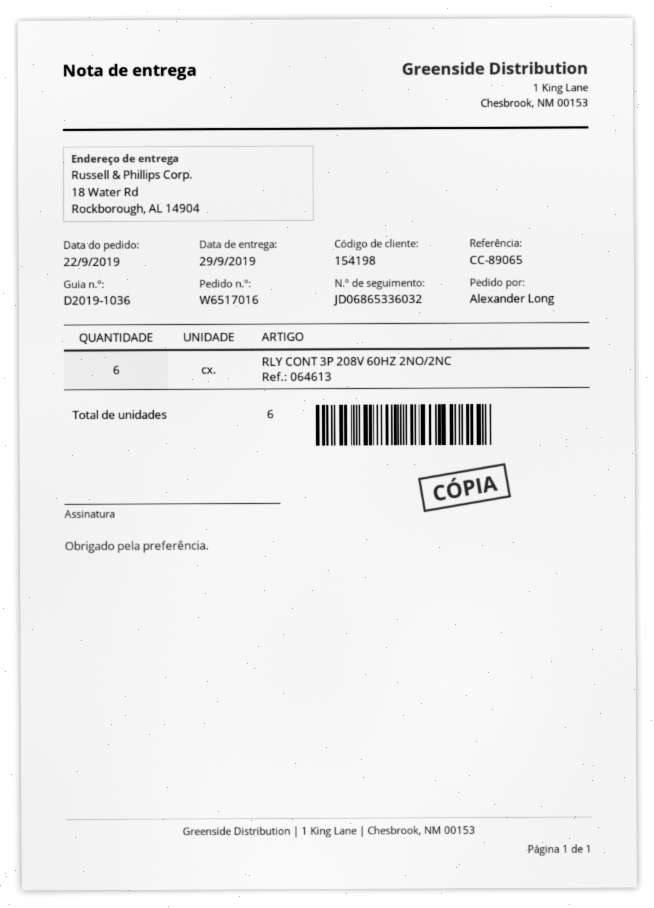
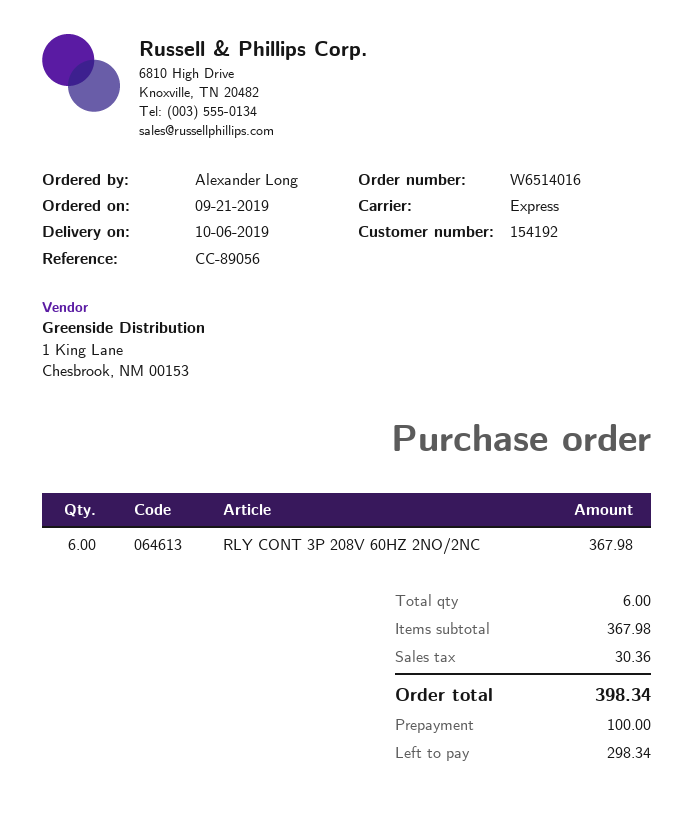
order number: W6517016 -> W6514016
order date: 2019-09-22 -> 2019-09-21
delivery date: 2019-09-29 -> 2019-10-06
customer number: 154198 -> 154192
reference: CC-89065 -> CC-89056

